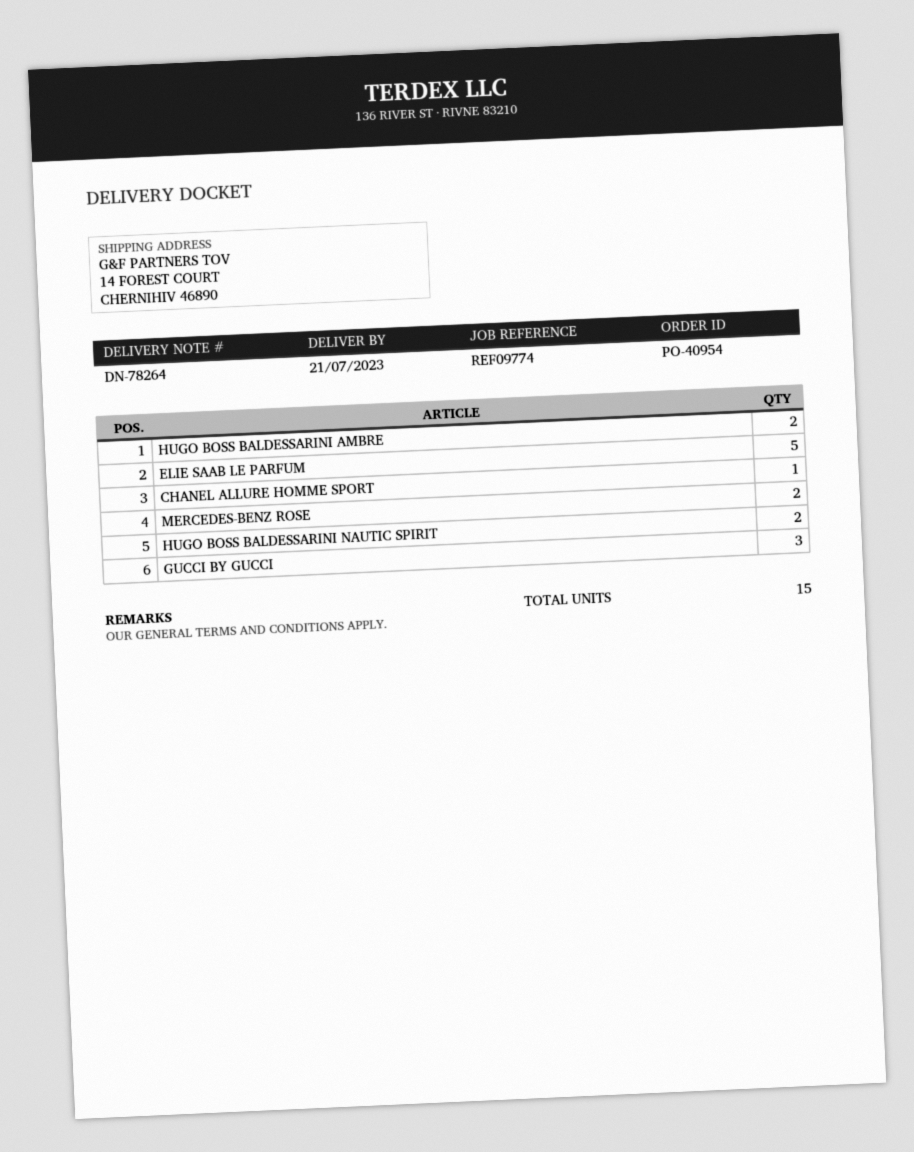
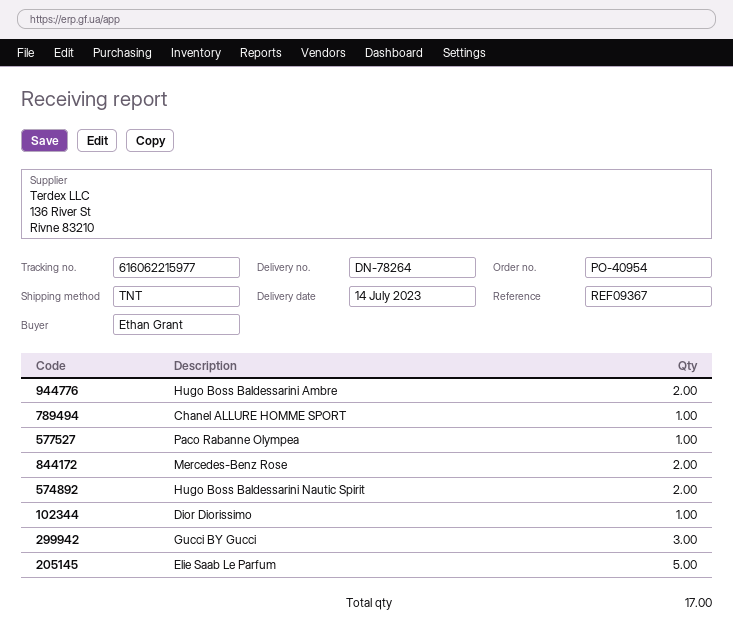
delivery date: 2023-07-21 -> 2023-07-14
reference: REF09774 -> REF09367
Paco Rabanne Olympea: none -> 1
Dior Diorissimo: none -> 1
total quantity: 15 -> 17

